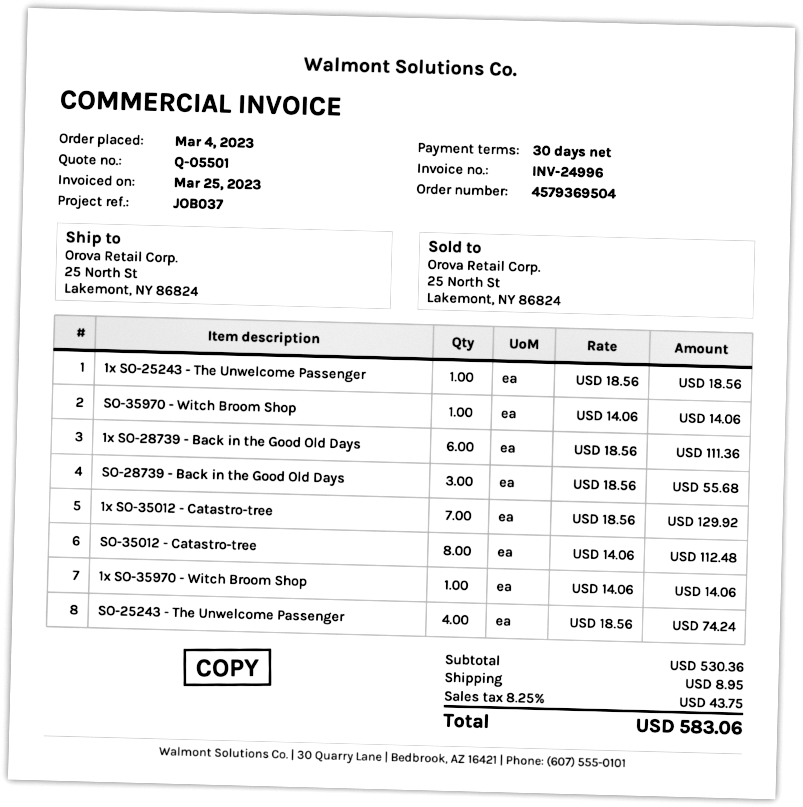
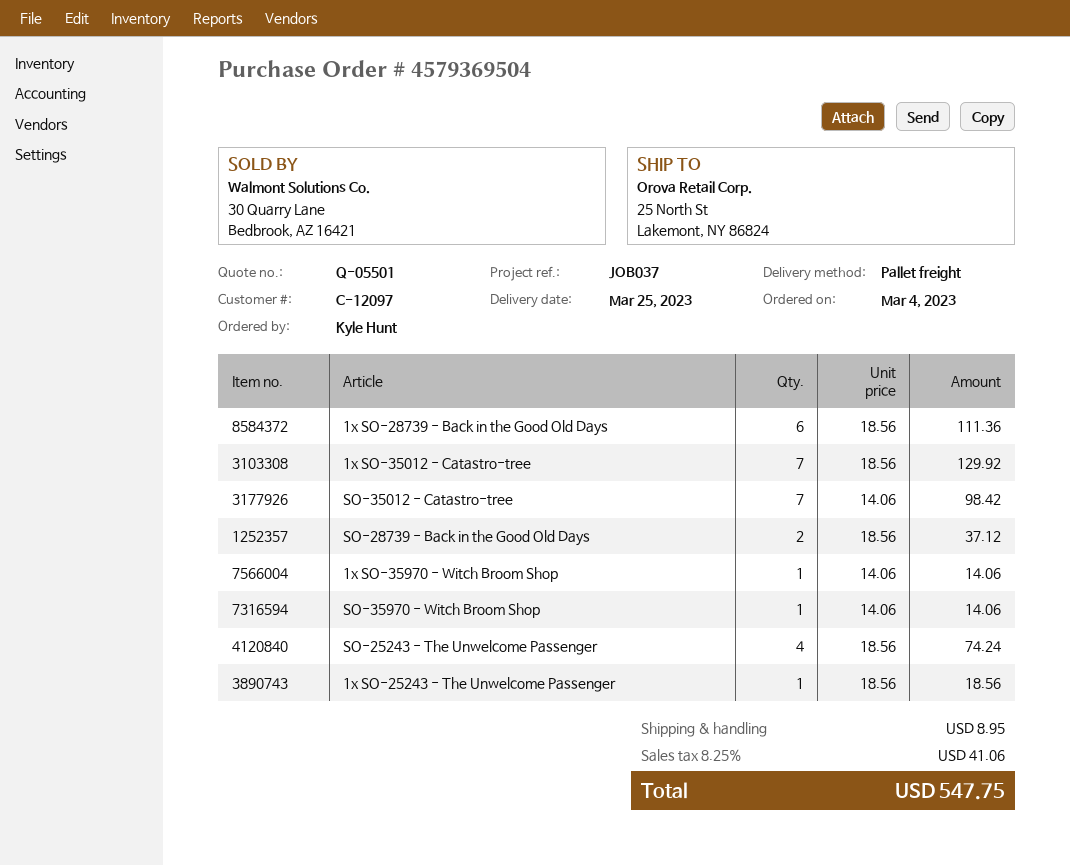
SO-28739 - Back in the Good Old Days: 3 x 18.56 = 55.68 -> 2 x 18.56 = 37.12
SO-35012 - Catastro-tree: 8 x 14.06 = 112.48 -> 7 x 14.06 = 98.42
tax: 8.25% = 43.75 -> 8.25% = 41.06
total: 583.06 -> 547.75

